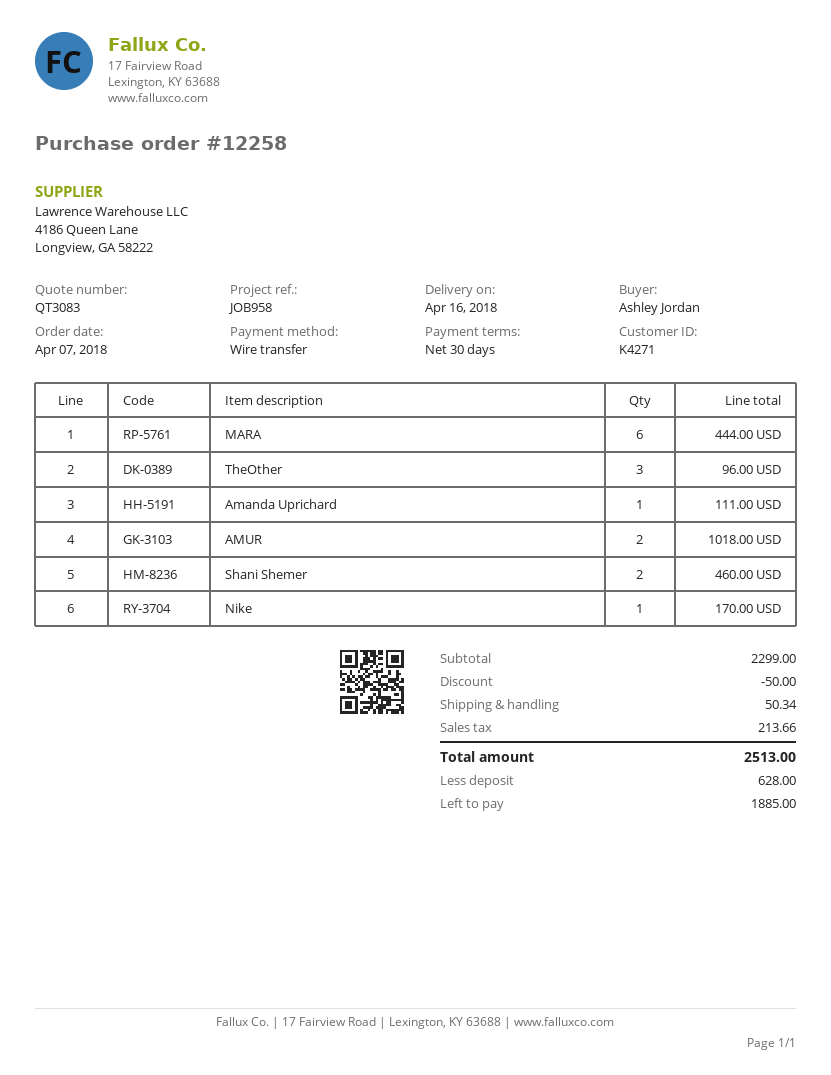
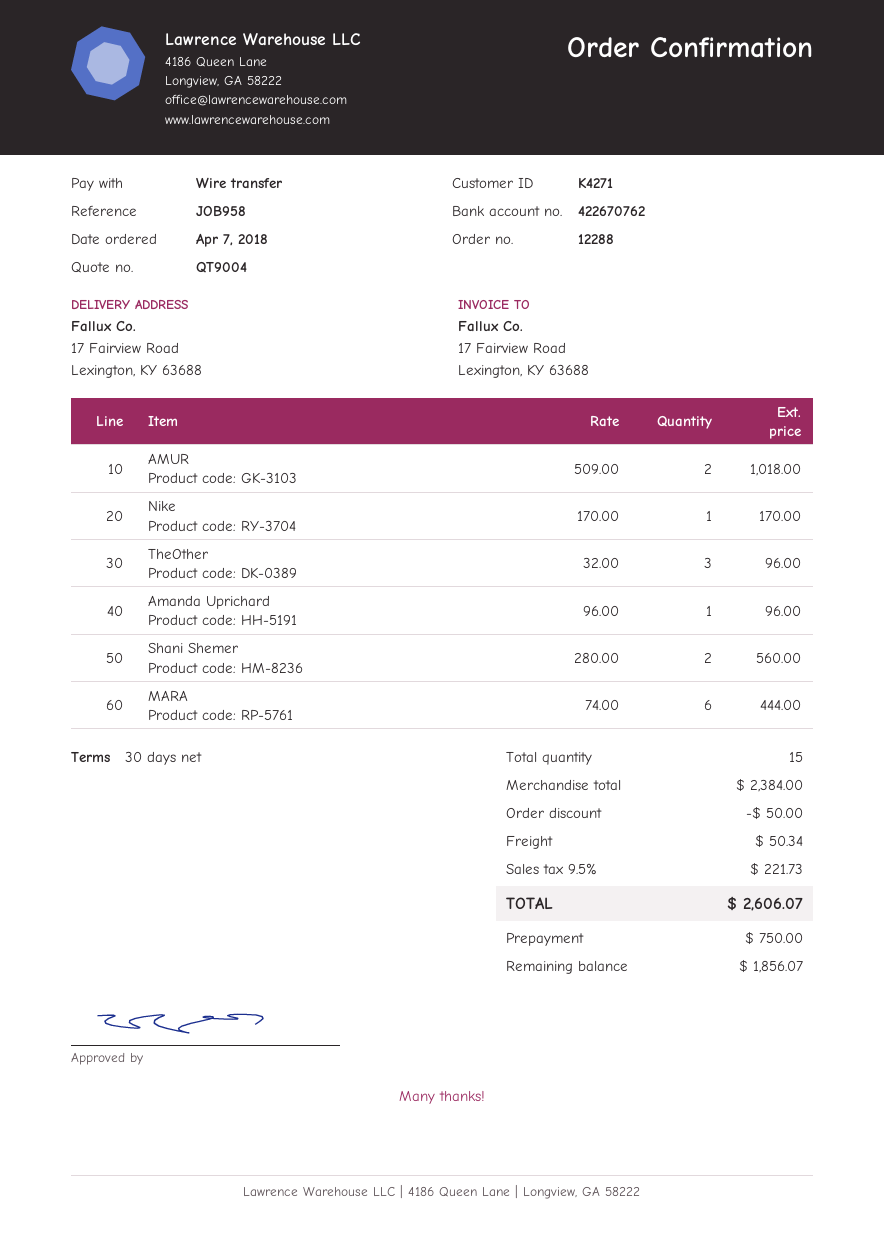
quote number: QT3083 -> QT9004
order number: 12258 -> 12288
Amanda Uprichard: 1 for 111.00 -> 1 for 96.00
Shani Shemer: 2 for 460.00 -> 2 for 560.00
subtotal: 2299.00 -> 2384.00
tax: 213.66 -> 221.73
total: 2513.00 -> 2606.07
deposit: 628.00 -> 750.00
balance: 1885.00 -> 1856.07

